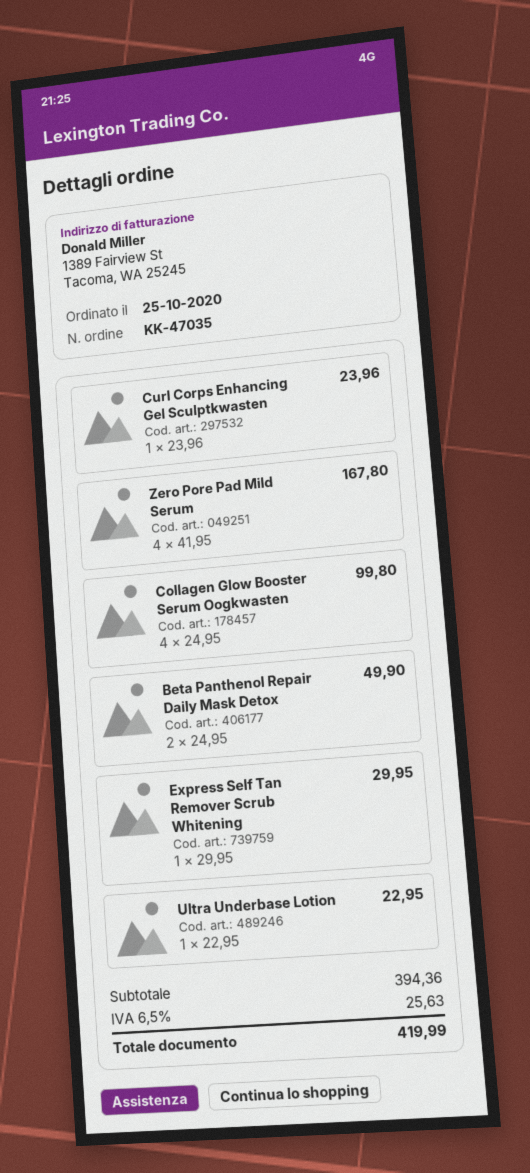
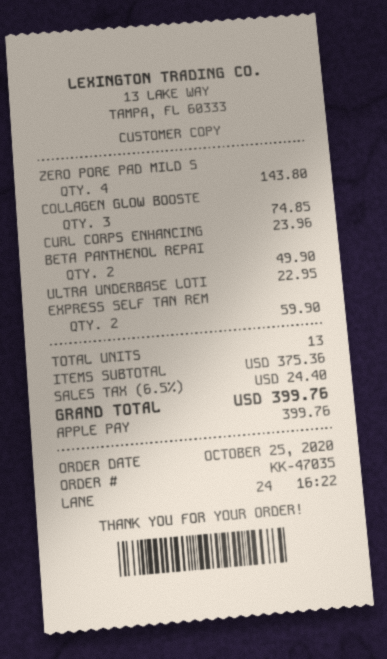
Zero Pore Pad Mild Serum: 4 for 167.80 -> 4 for 143.80
Collagen Glow Booster Serum Oogkwasten: 4 for 99.80 -> 3 for 74.85
Express Self Tan Remover Scrub Whitening: 1 for 29.95 -> 2 for 59.90
subtotal: 394.36 -> 375.36
tax: 6.5% = 25.63 -> 6.5% = 24.40
total: 419.99 -> 399.76

